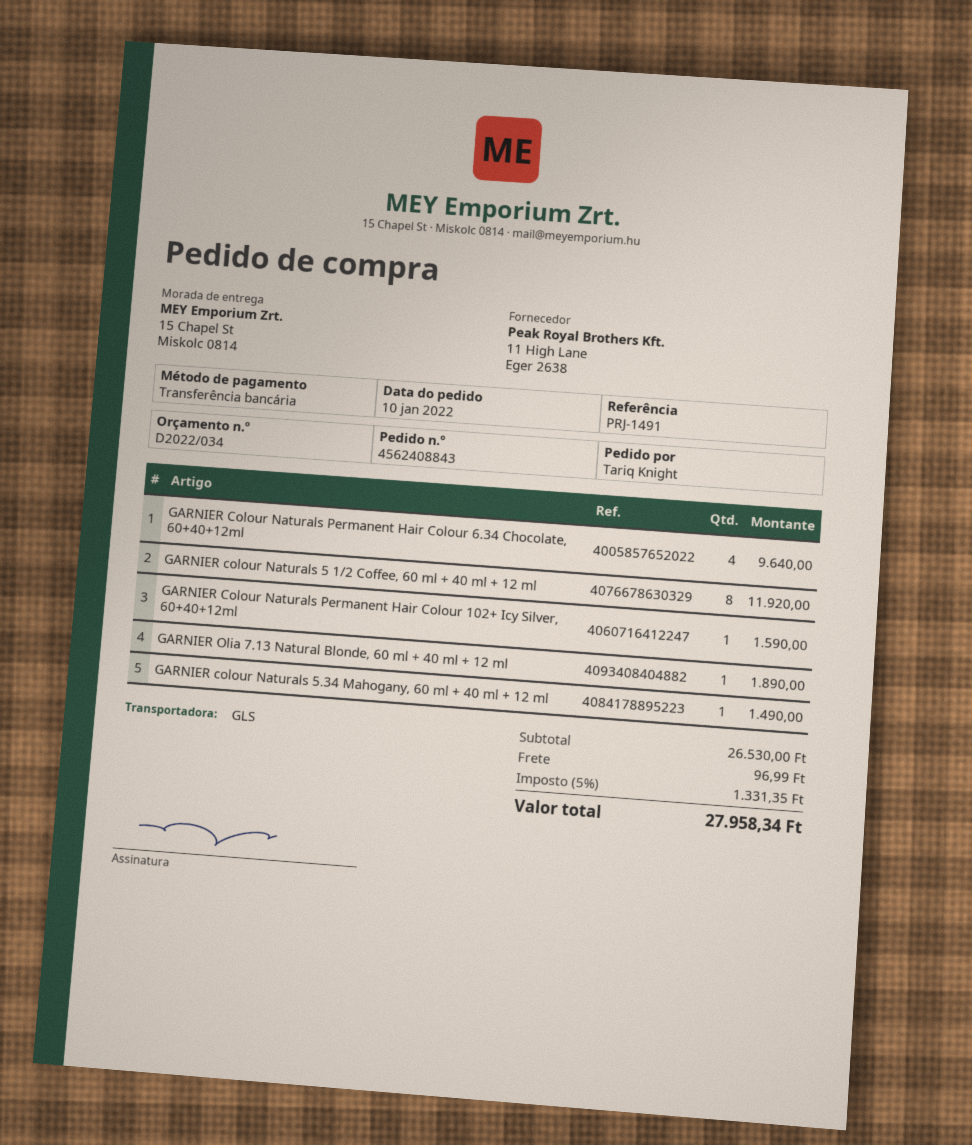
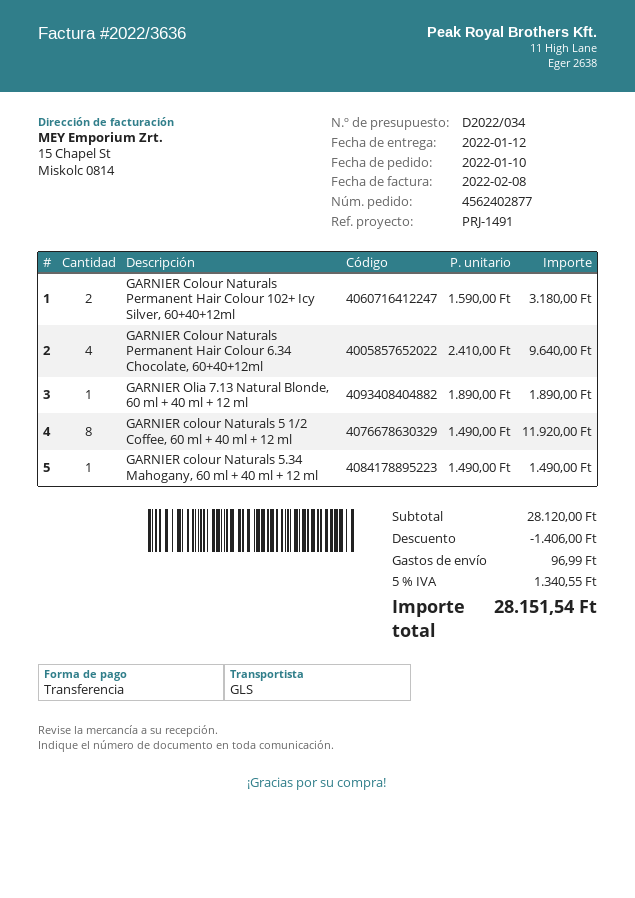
order number: 4562408843 -> 4562402877
GARNIER Colour Naturals Permanent Hair Colour 102+ Icy Silver, 60+40+12ml: 1 for 1590.00 -> 2 for 3180.00
subtotal: 26530.00 -> 28120.00
discount: none -> 1406.00
tax: 5% = 1331.35 -> 5% = 1340.55
total: 27958.34 -> 28151.54

